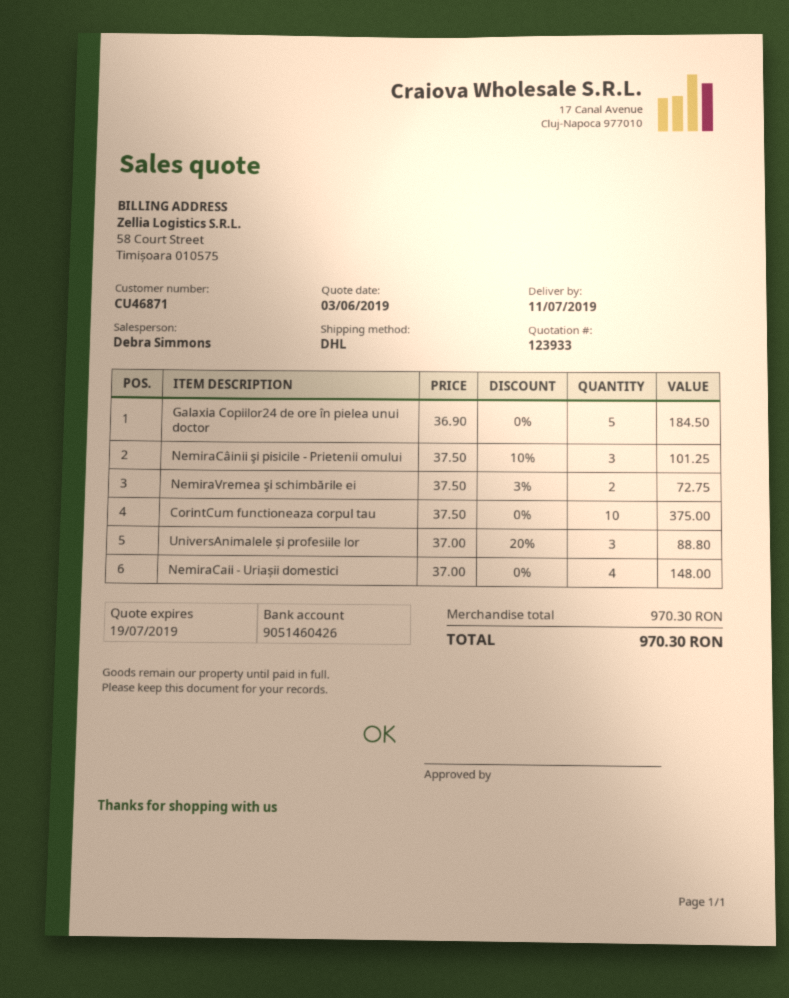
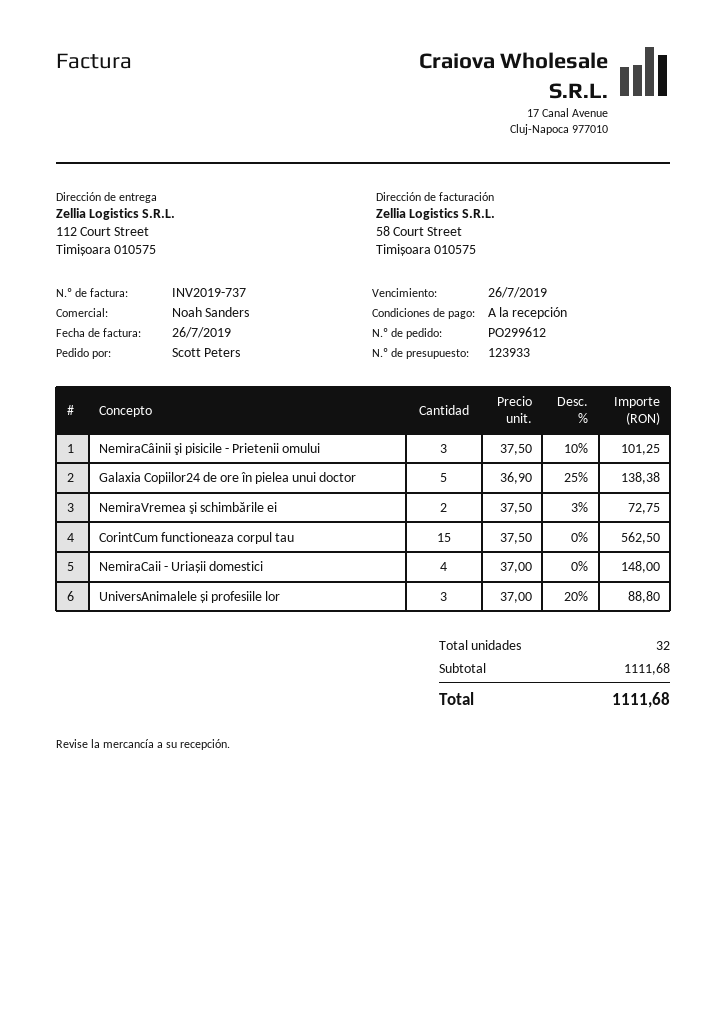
sales rep: Debra Simmons -> Noah Sanders
Galaxia Copiilor24 de ore în pielea unui doctor: 5 x 36.90 = 184.50 -> 5 x 36.90 - 25% = 138.38
CorintCum functioneaza corpul tau: 10 x 37.50 = 375.00 -> 15 x 37.50 = 562.50
subtotal: 970.30 -> 1111.68
total: 970.30 -> 1111.68

